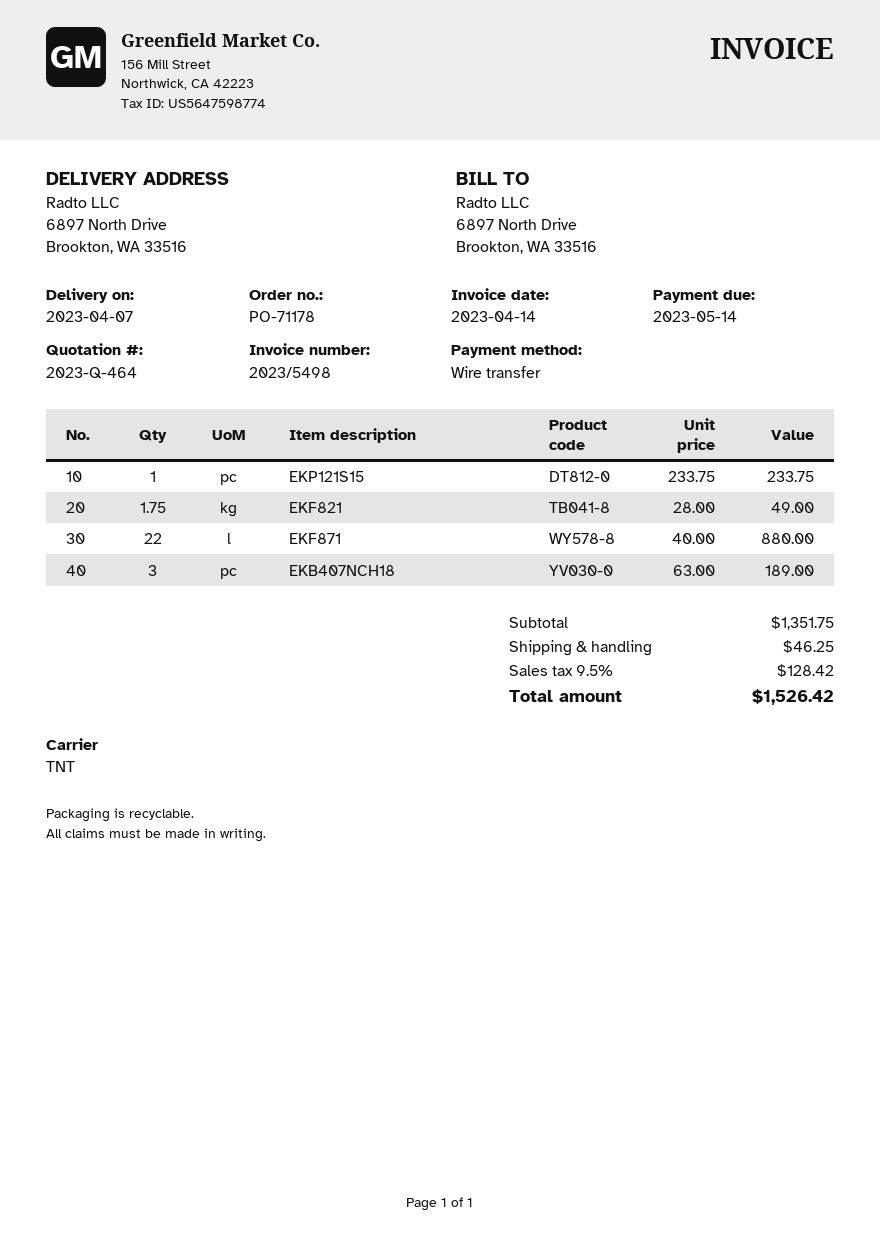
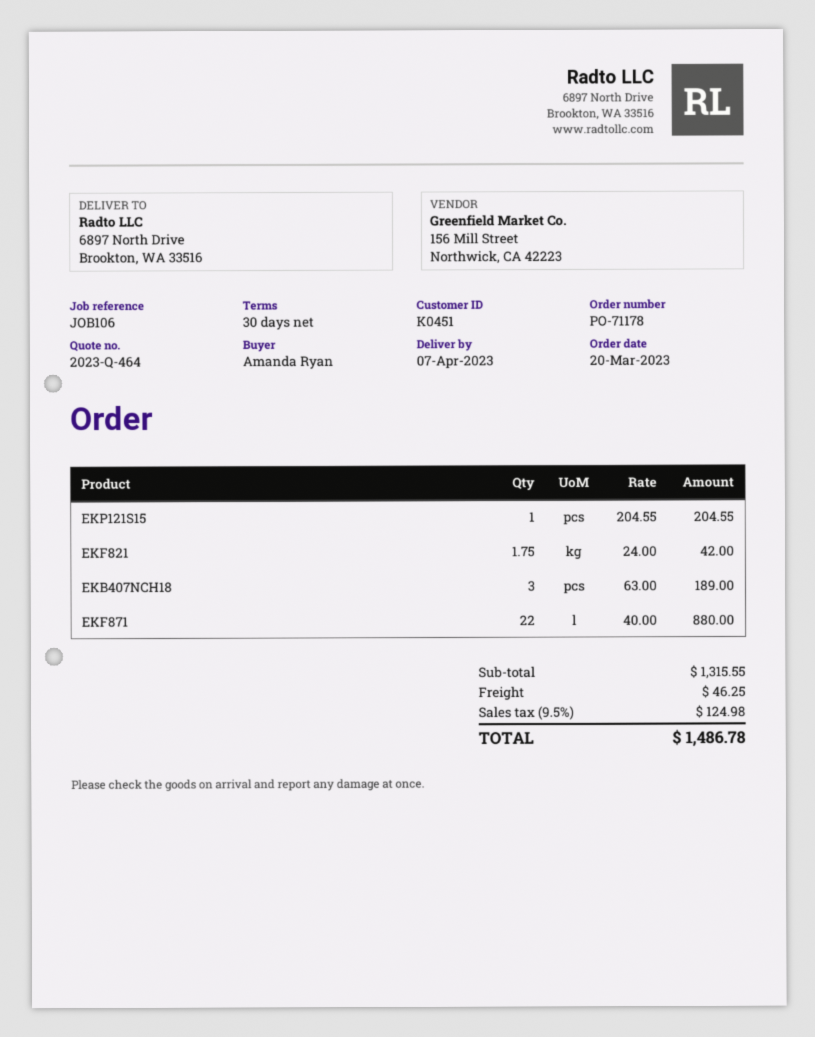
EKP121S15: 1 x 233.75 = 233.75 -> 1 x 204.55 = 204.55
EKF821: 1.75 x 28.00 = 49.00 -> 1.75 x 24.00 = 42.00
subtotal: 1351.75 -> 1315.55
tax: 9.5% = 128.42 -> 9.5% = 124.98
total: 1526.42 -> 1486.78

